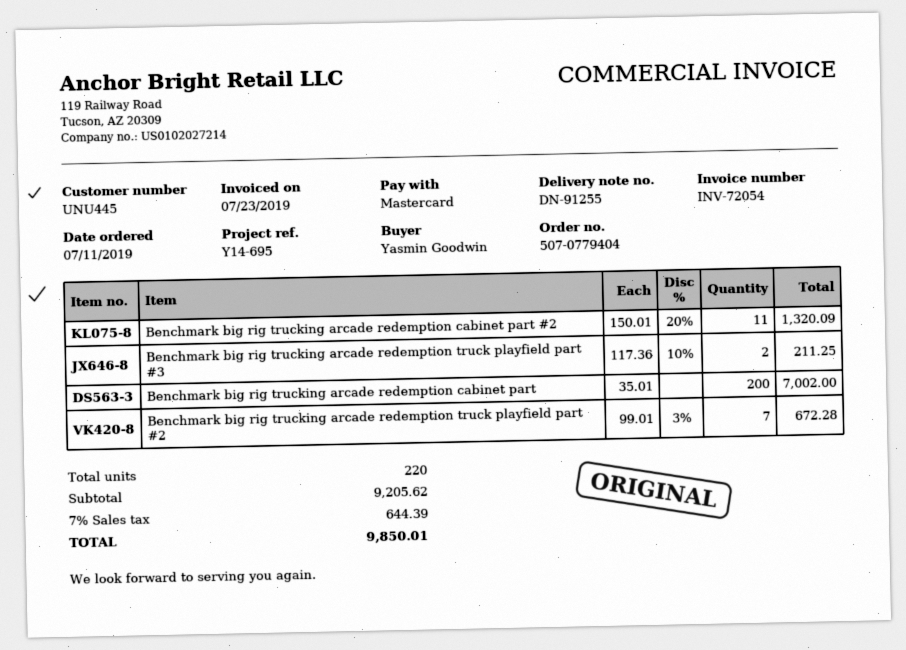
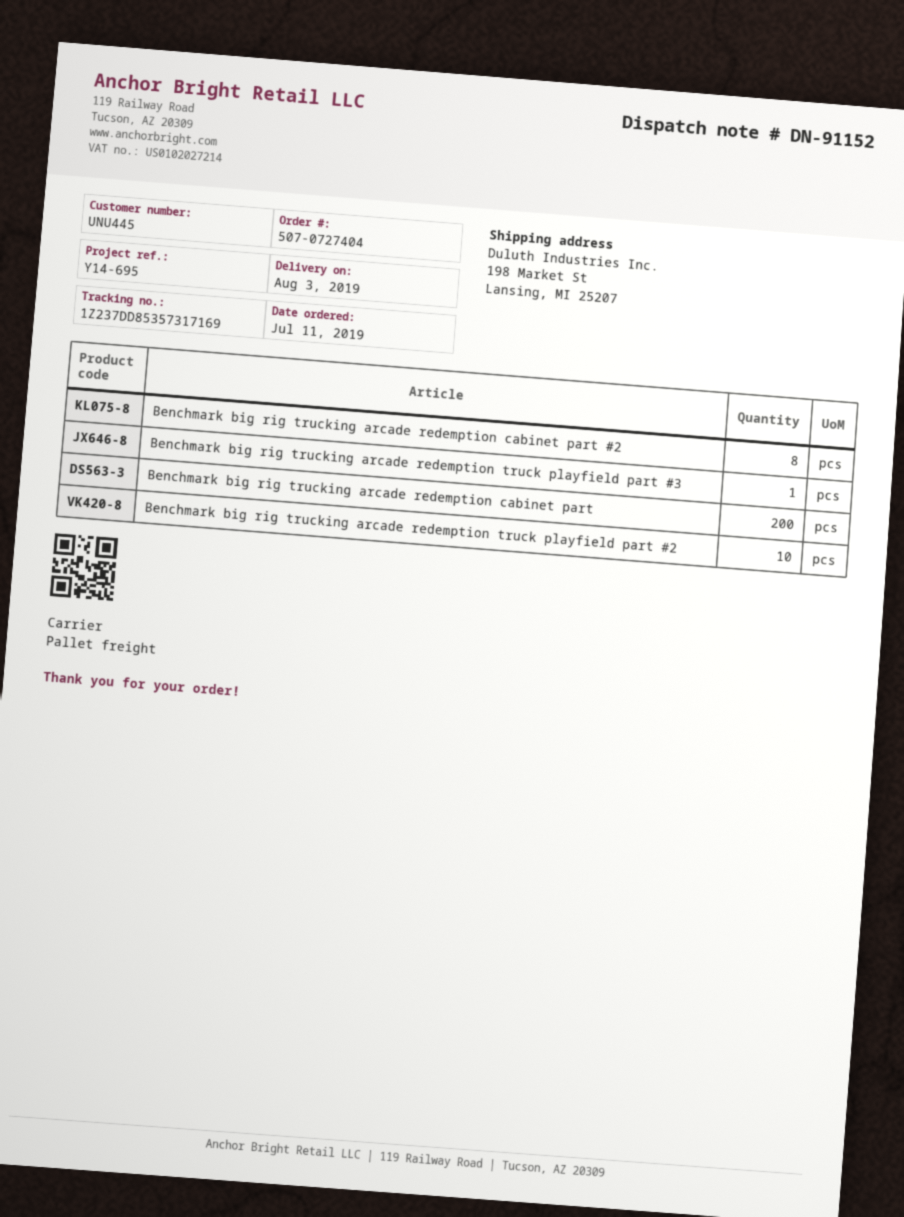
order number: 507-0779404 -> 507-0727404
delivery note number: DN-91255 -> DN-91152
Benchmark big rig trucking arcade redemption cabinet part #2: 11 -> 8
Benchmark big rig trucking arcade redemption truck playfield part #3: 2 -> 1
Benchmark big rig trucking arcade redemption truck playfield part #2: 7 -> 10

